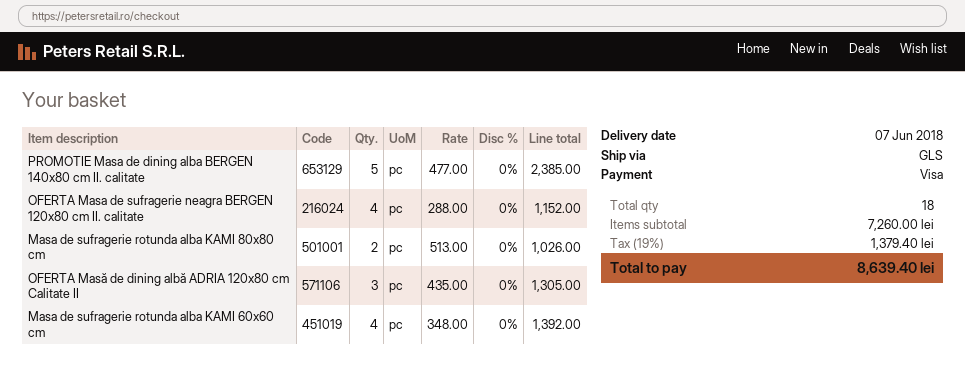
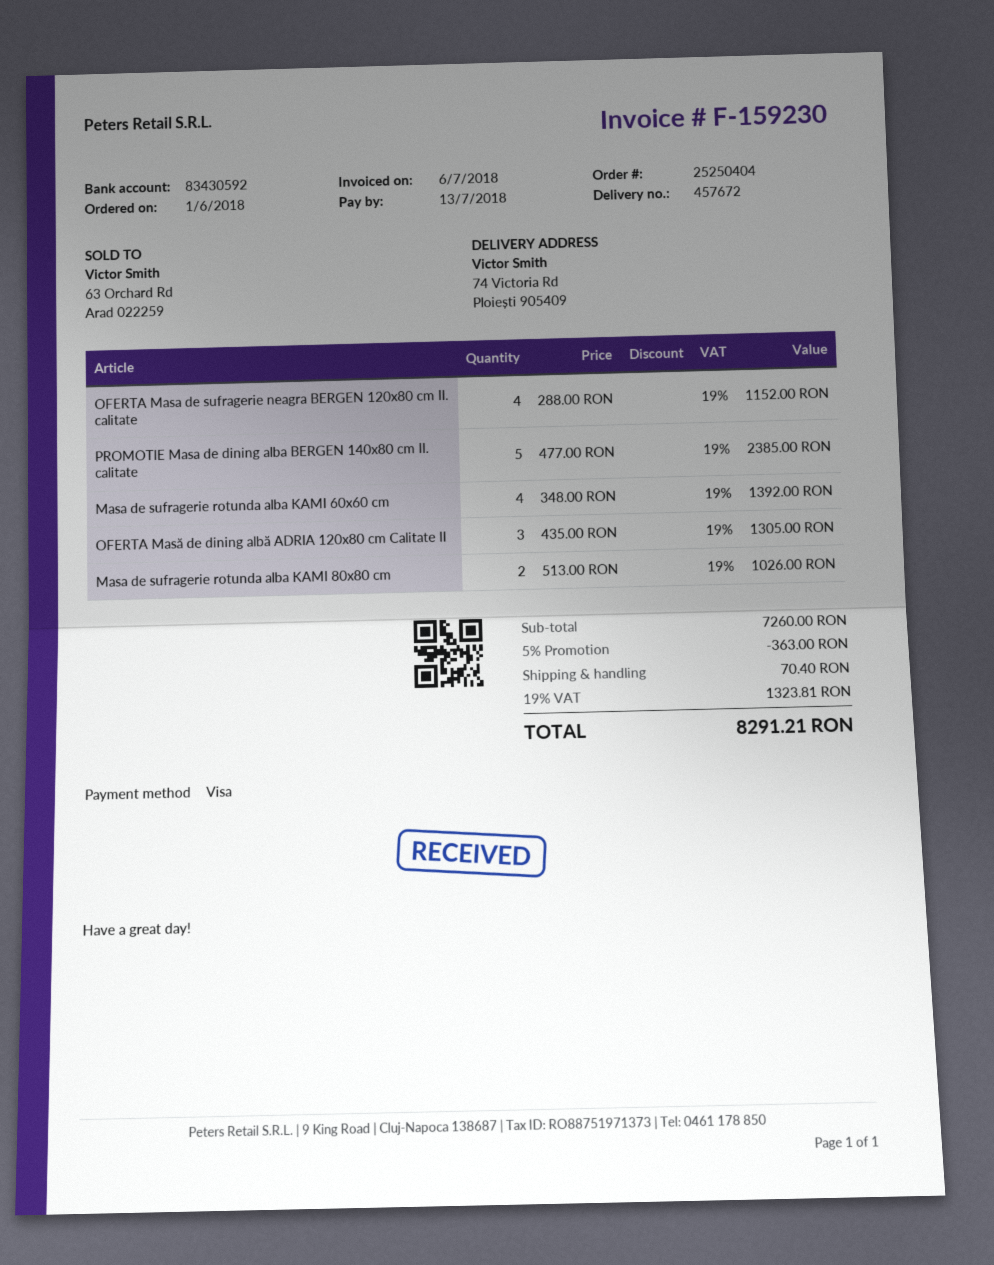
discount: none -> 5% = 363.00
shipping: none -> 70.40
tax: 19% = 1379.40 -> 19% = 1323.81
total: 8639.40 -> 8291.21

